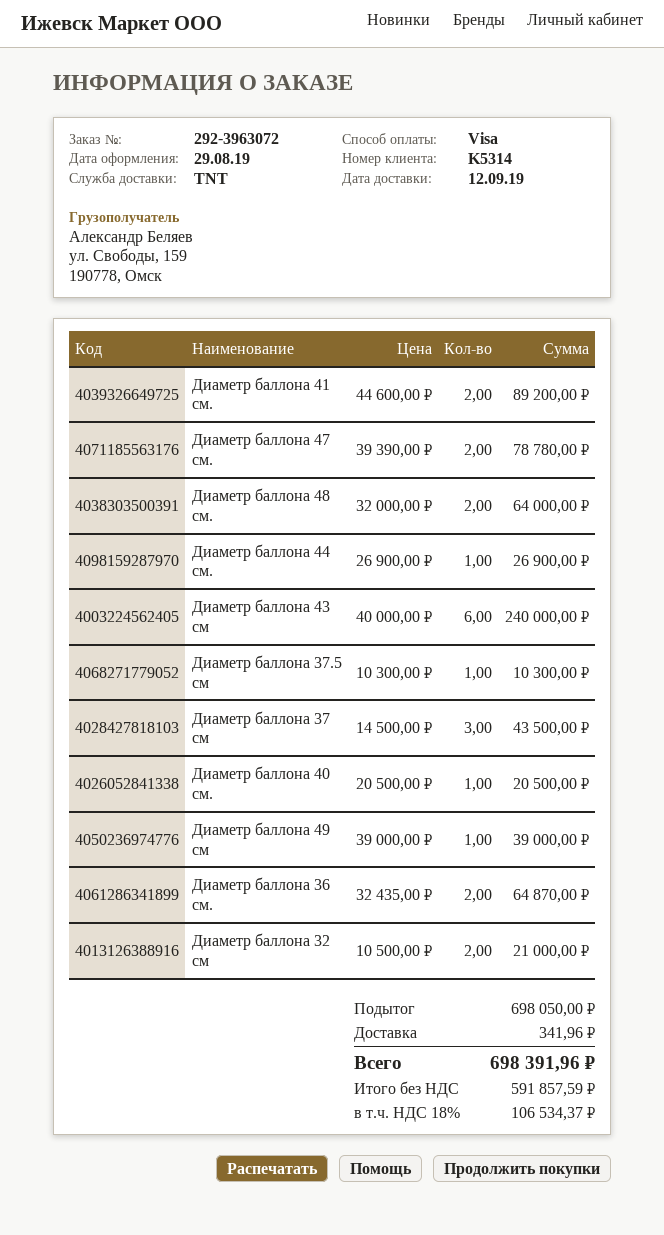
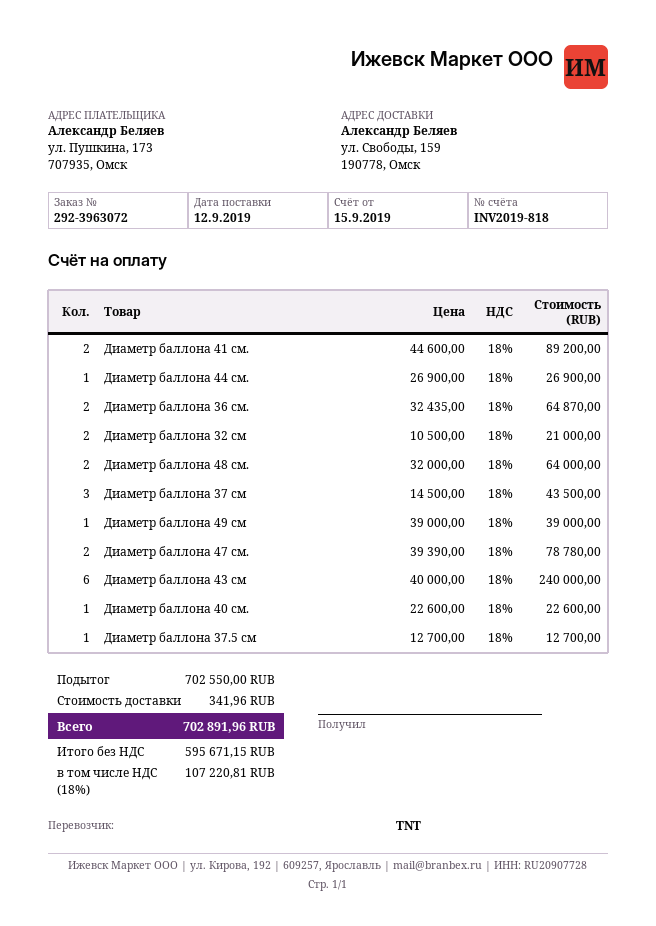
Диаметр баллона 37.5 см: 1 x 10300.00 = 10300.00 -> 1 x 12700.00 = 12700.00
Диаметр баллона 40 см.: 1 x 20500.00 = 20500.00 -> 1 x 22600.00 = 22600.00
subtotal: 698050.00 -> 702550.00
net: 591857.59 -> 595671.15
tax: 18% = 106534.37 -> 18% = 107220.81
total: 698391.96 -> 702891.96

